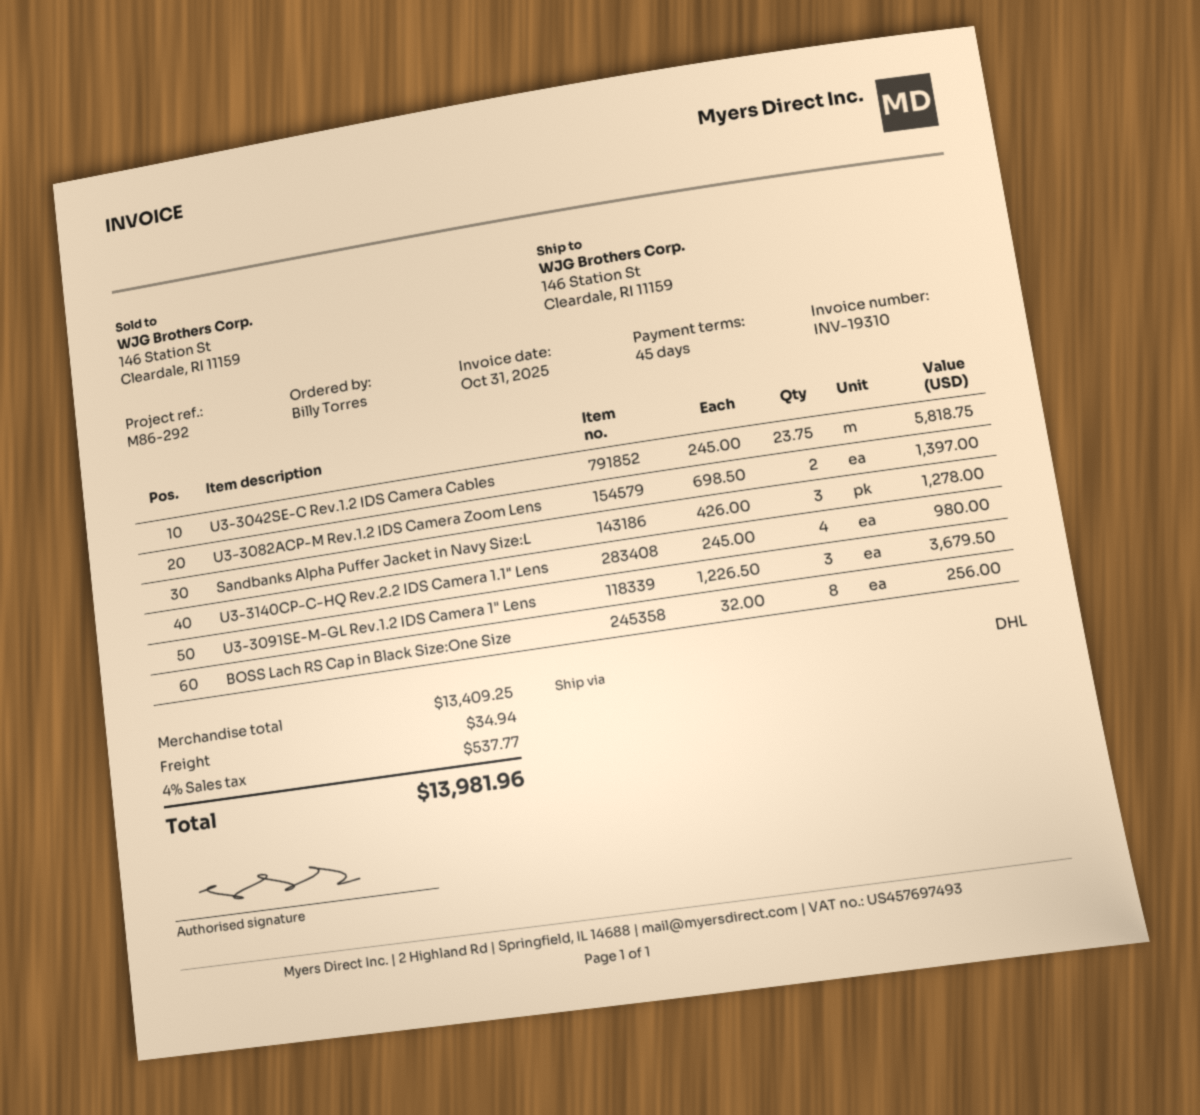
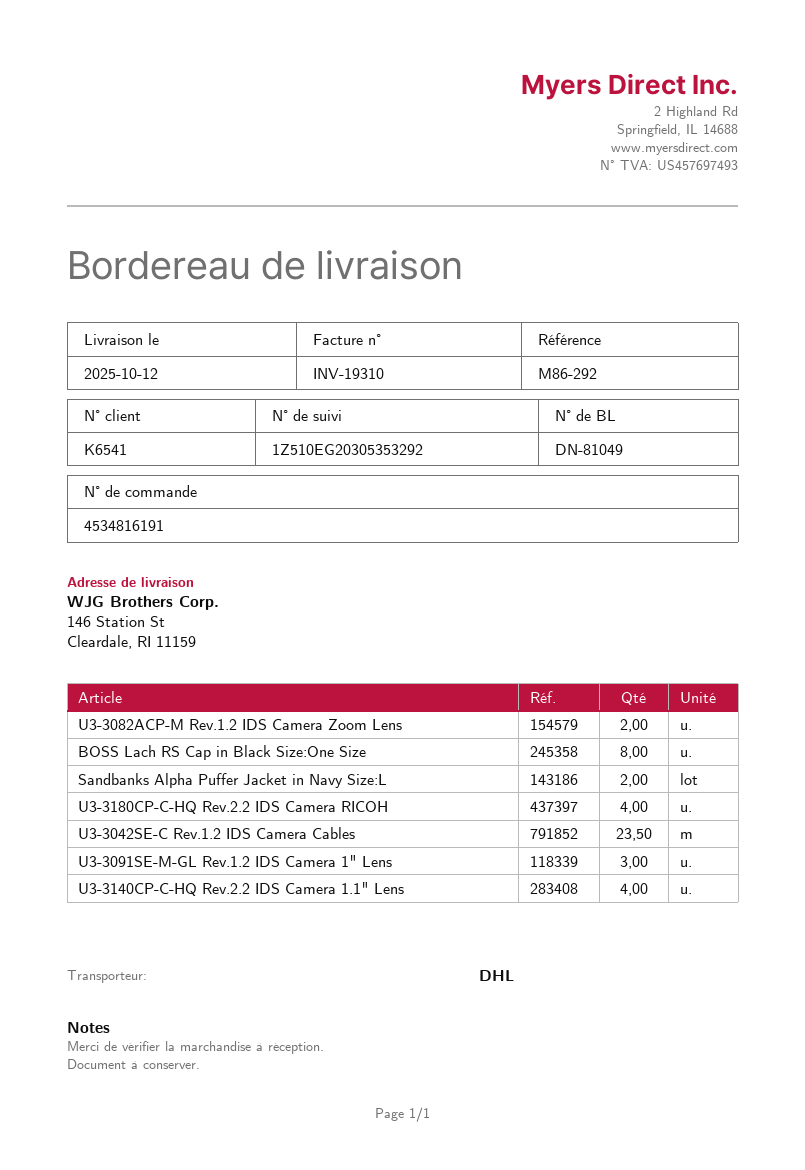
U3-3042SE-C Rev.1.2 IDS Camera Cables: 23.75 -> 23.5
Sandbanks Alpha Puffer Jacket in Navy Size:L: 3 -> 2
U3-3180CP-C-HQ Rev.2.2 IDS Camera RICOH: none -> 4

